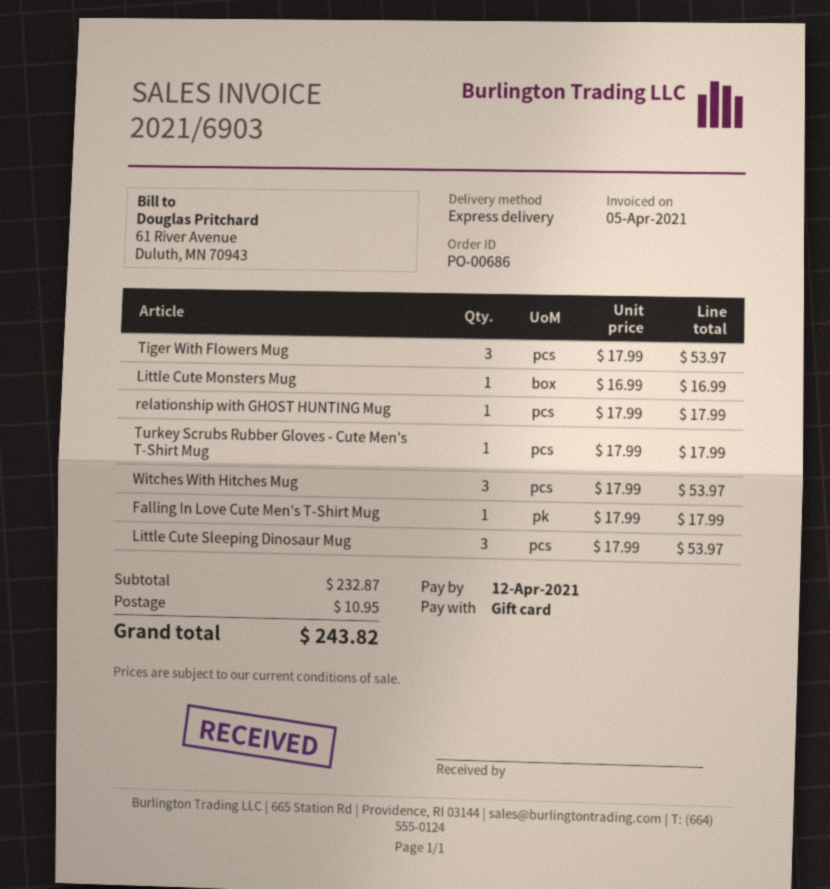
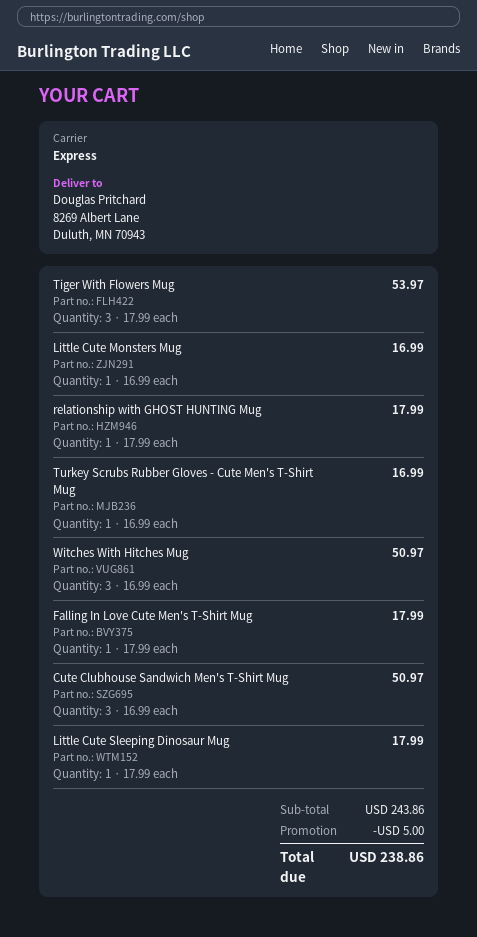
Turkey Scrubs Rubber Gloves - Cute Men's T-Shirt Mug: 1 x 17.99 = 17.99 -> 1 x 16.99 = 16.99
Witches With Hitches Mug: 3 x 17.99 = 53.97 -> 3 x 16.99 = 50.97
Little Cute Sleeping Dinosaur Mug: 3 x 17.99 = 53.97 -> 1 x 17.99 = 17.99
Cute Clubhouse Sandwich Men's T-Shirt Mug: none -> 3 x 16.99 = 50.97
subtotal: 232.87 -> 243.86
discount: none -> 5.00
shipping: 10.95 -> none
total: 243.82 -> 238.86

